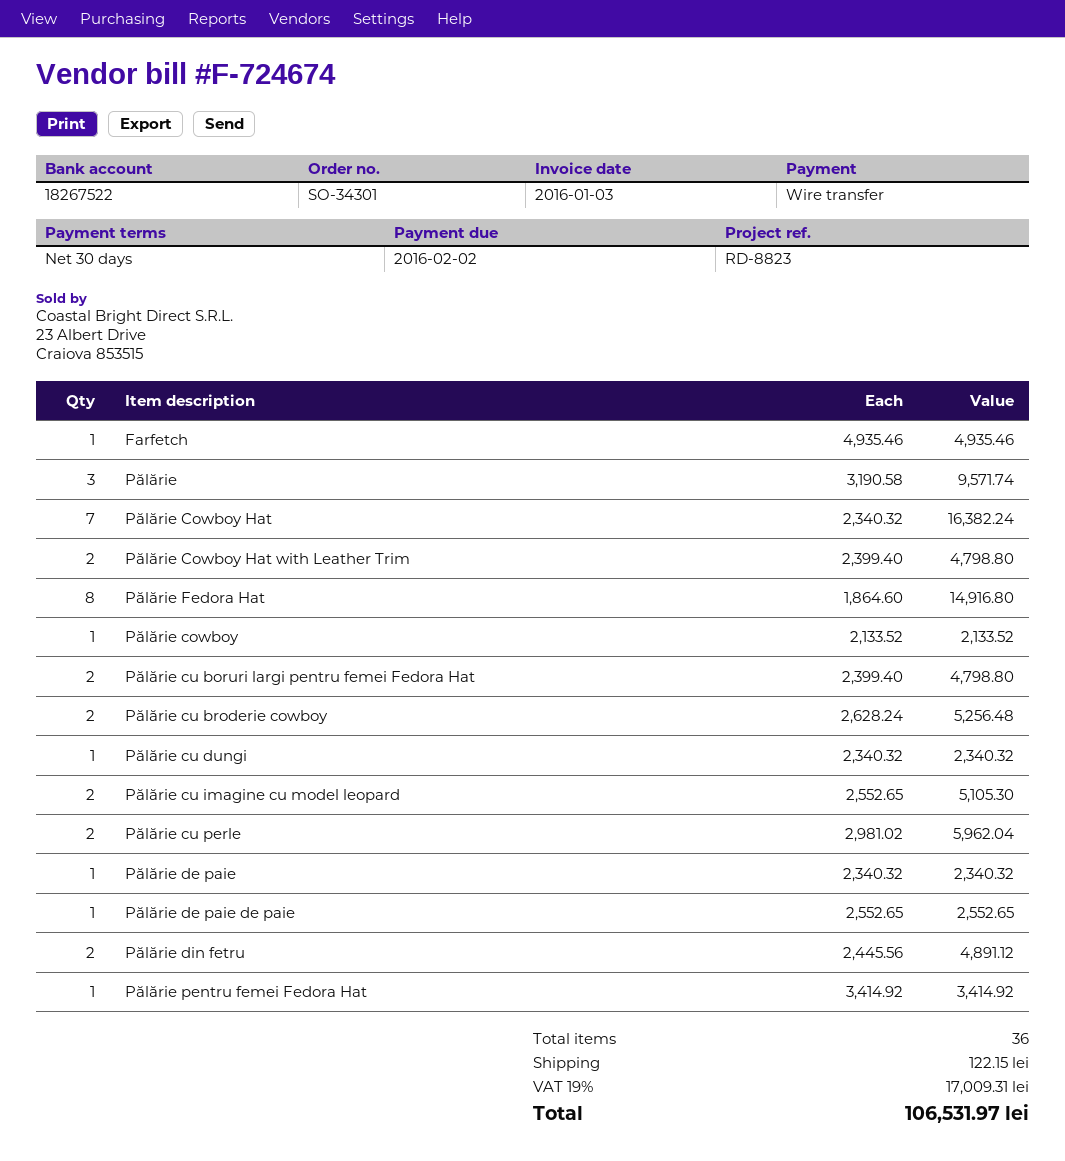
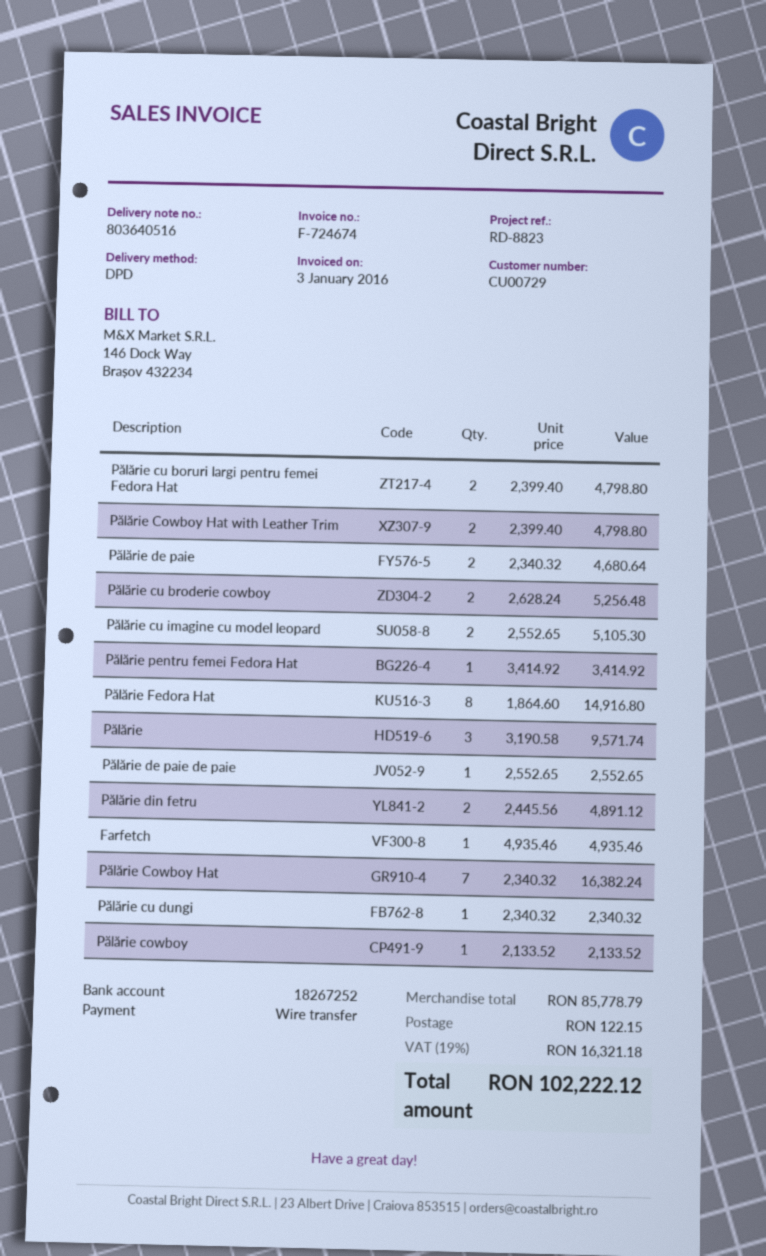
bank account: 18267522 -> 18267252
Pălărie cu perle: 2 x 2981.02 = 5962.04 -> none
Pălărie de paie: 1 x 2340.32 = 2340.32 -> 2 x 2340.32 = 4680.64
tax: 19% = 17009.31 -> 19% = 16321.18
total: 106531.97 -> 102222.12

